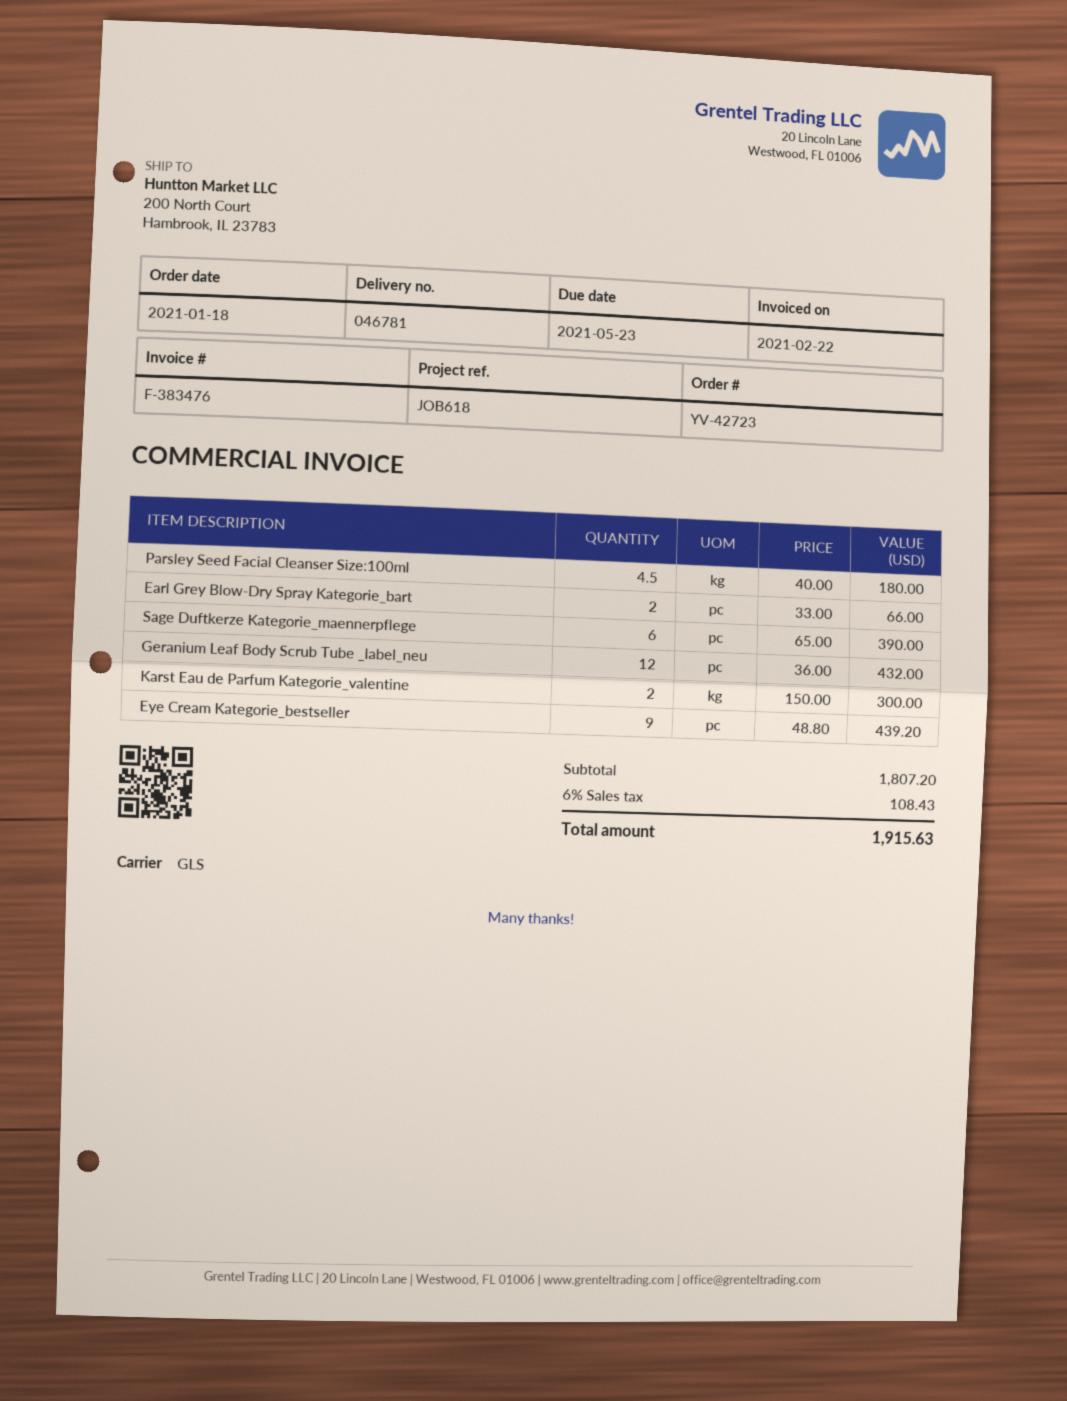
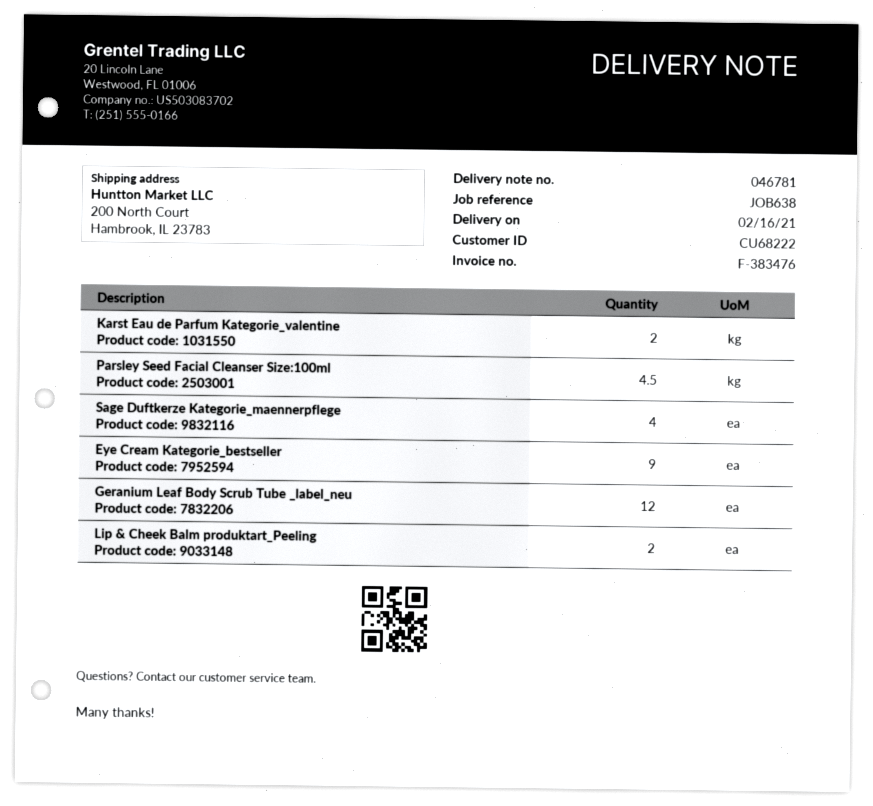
reference: JOB618 -> JOB638
Earl Grey Blow-Dry Spray Kategorie_bart: 2 -> none
Sage Duftkerze Kategorie_maennerpflege: 6 -> 4
Lip & Cheek Balm produktart_Peeling: none -> 2

